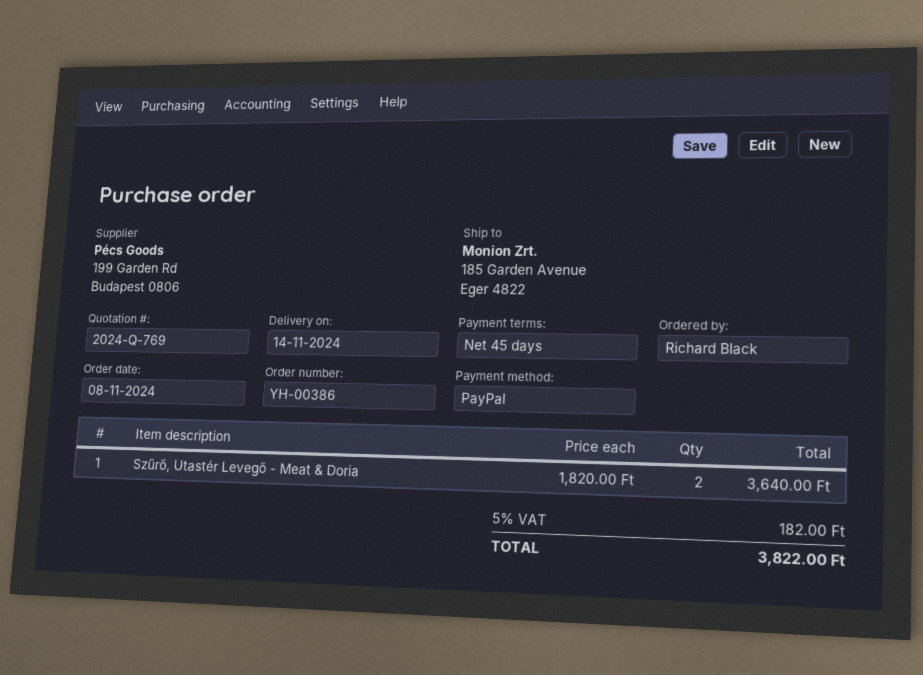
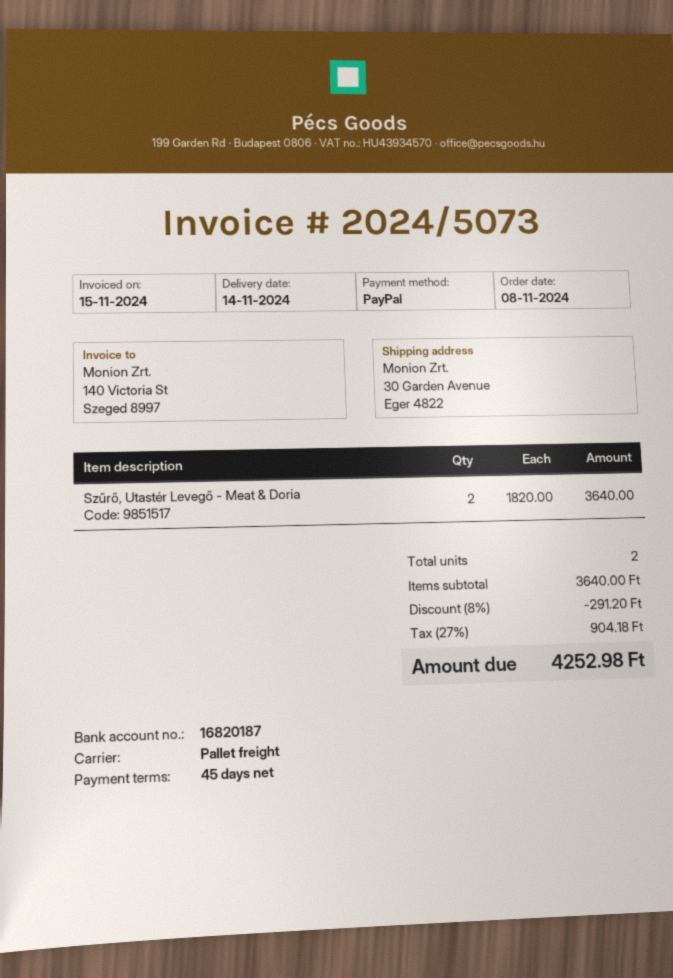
ship to: 185 Garden Avenue, Eger 4822 -> 30 Garden Avenue, Eger 4822
discount: none -> 8% = 291.20
tax: 5% = 182.00 -> 27% = 904.18
total: 3822.00 -> 4252.98

